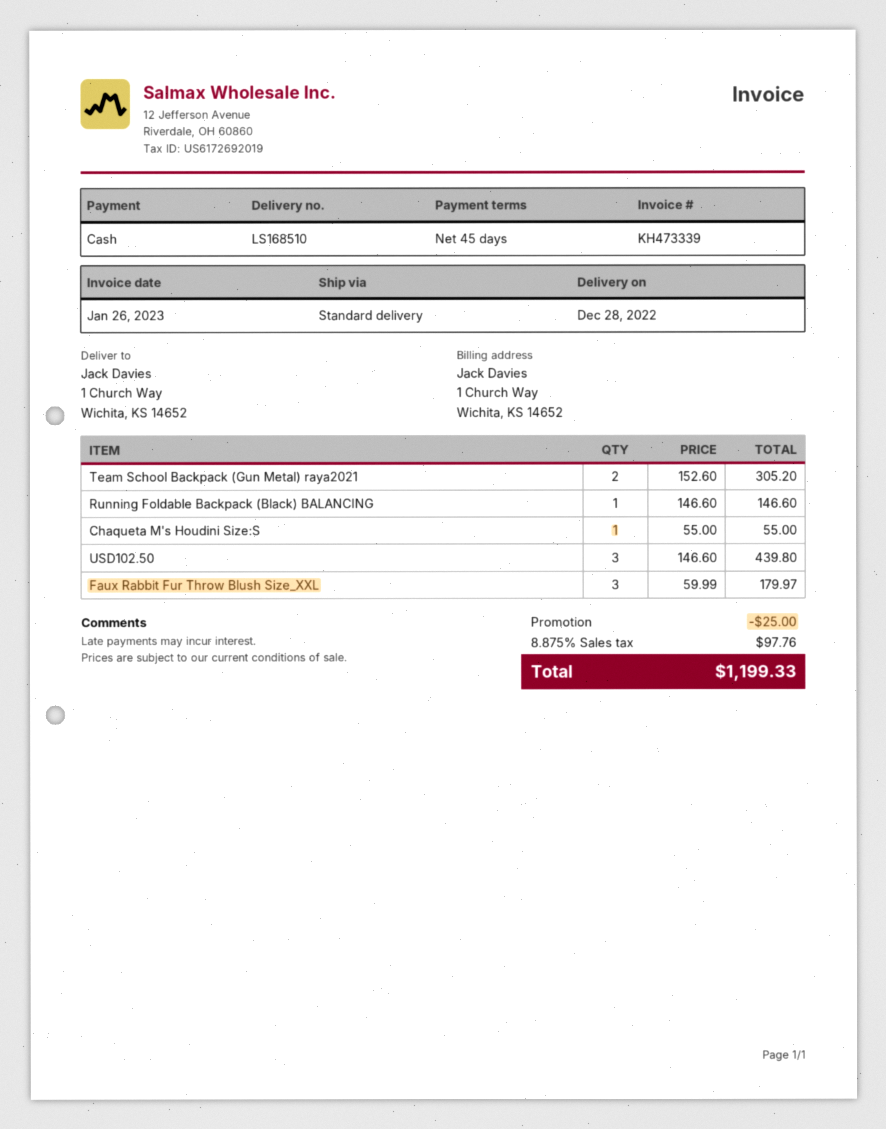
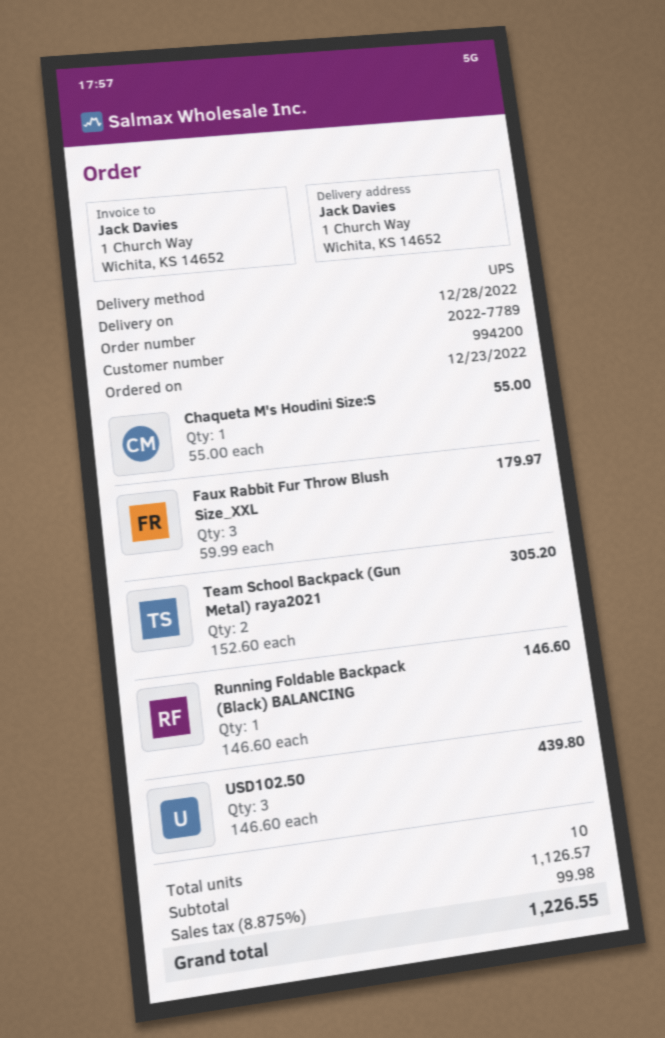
shipping method: standard -> UPS
discount: 25.00 -> none
tax: 8.875% = 97.76 -> 8.875% = 99.98
total: 1199.33 -> 1226.55

